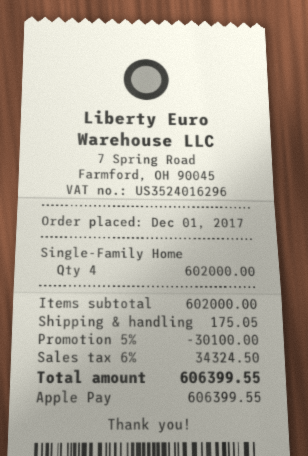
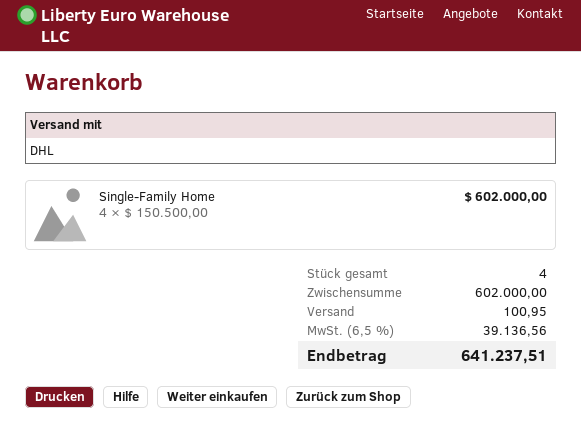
discount: 5% = 30100.00 -> none
shipping: 175.05 -> 100.95
tax: 6% = 34324.50 -> 6.5% = 39136.56
total: 606399.55 -> 641237.51

